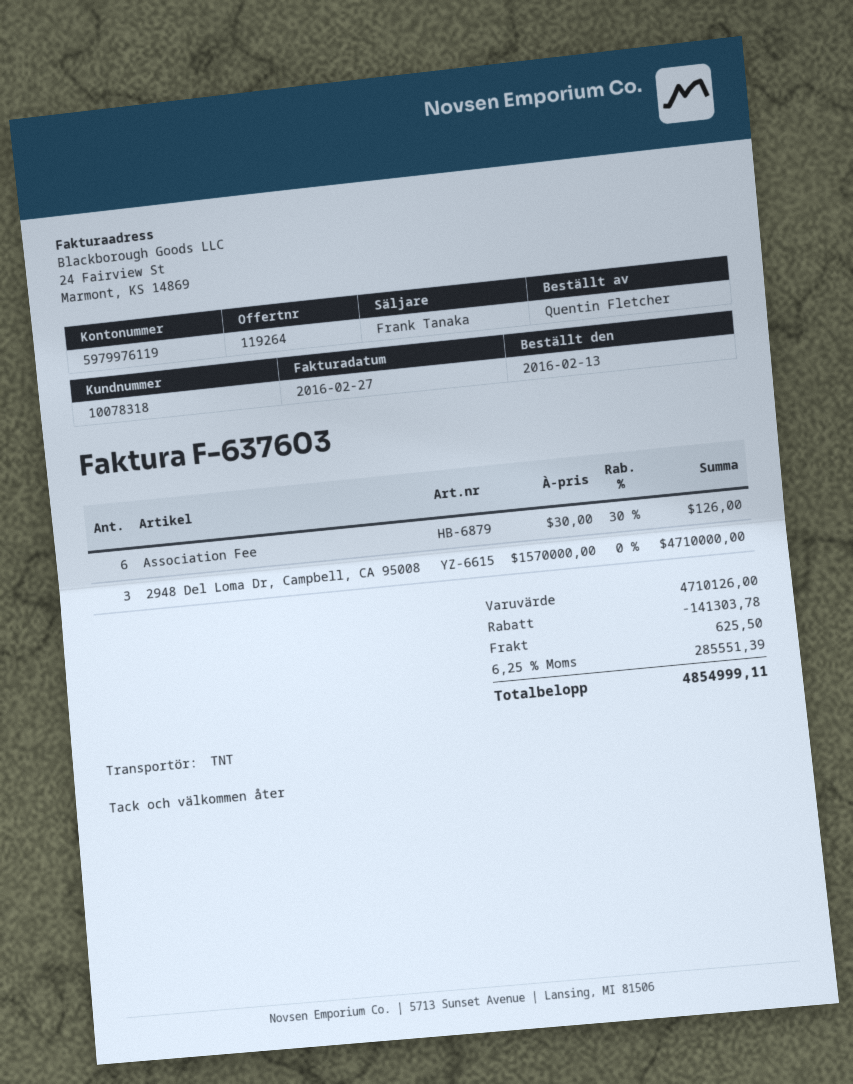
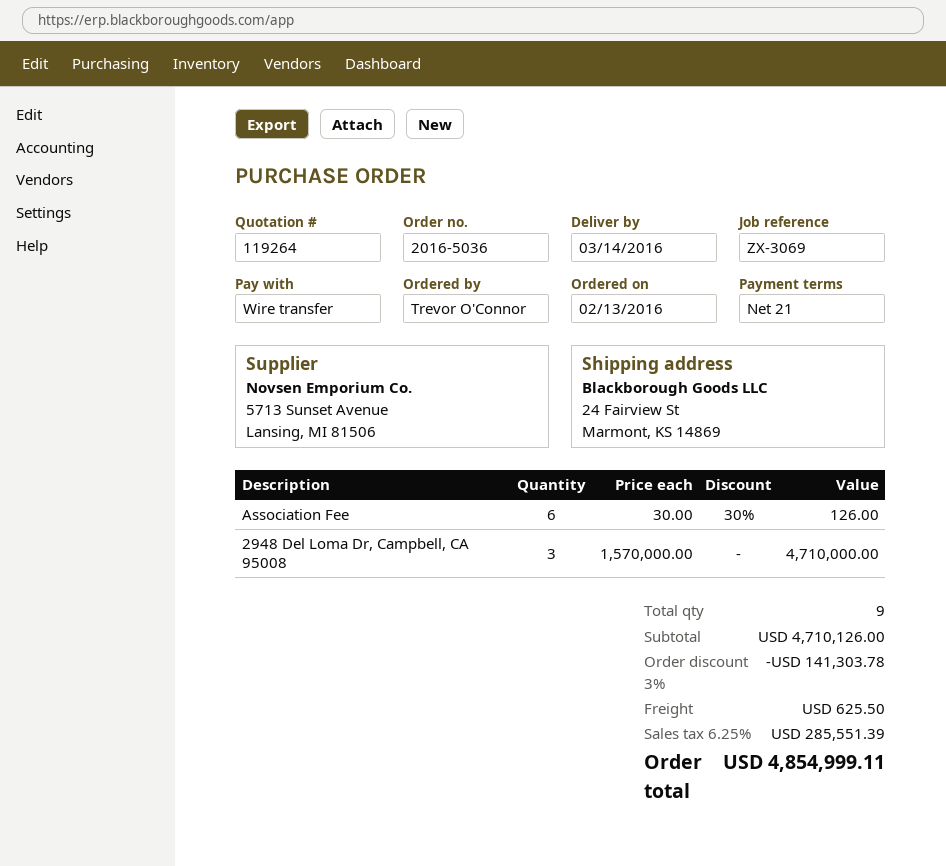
ordered by: Quentin Fletcher -> Trevor O'Connor

